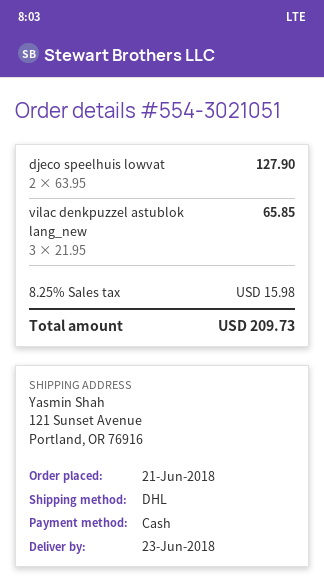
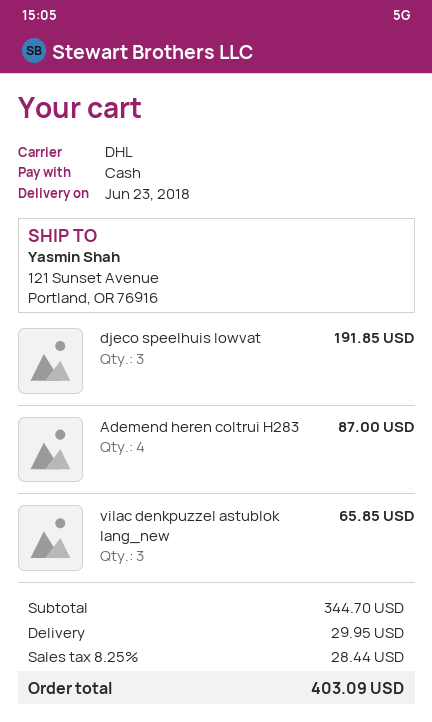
djeco speelhuis lowvat: 2 for 127.90 -> 3 for 191.85
Ademend heren coltrui H283: none -> 4 for 87.00
shipping: none -> 29.95
tax: 8.25% = 15.98 -> 8.25% = 28.44
total: 209.73 -> 403.09

